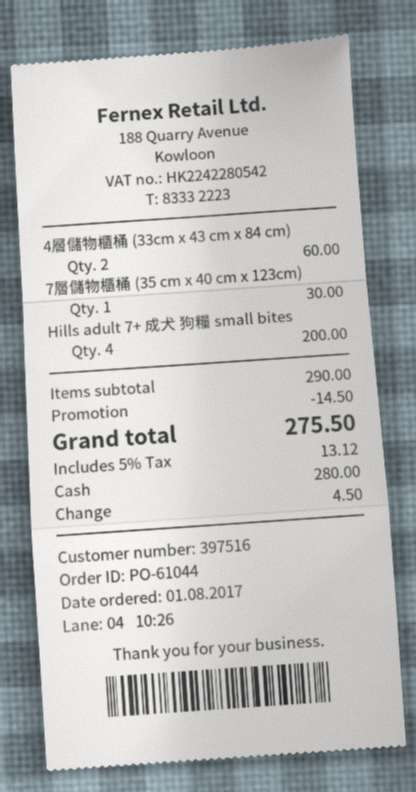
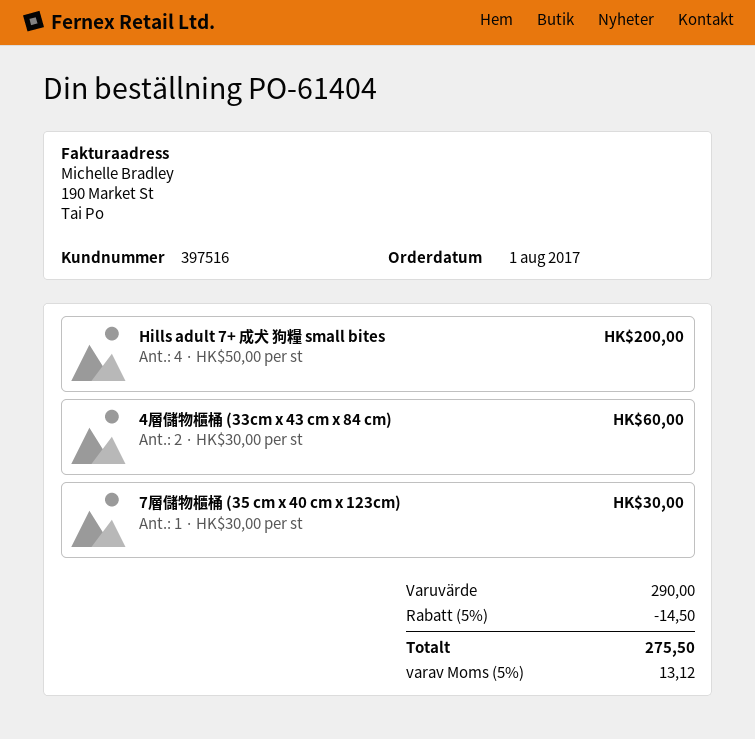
order number: PO-61044 -> PO-61404

